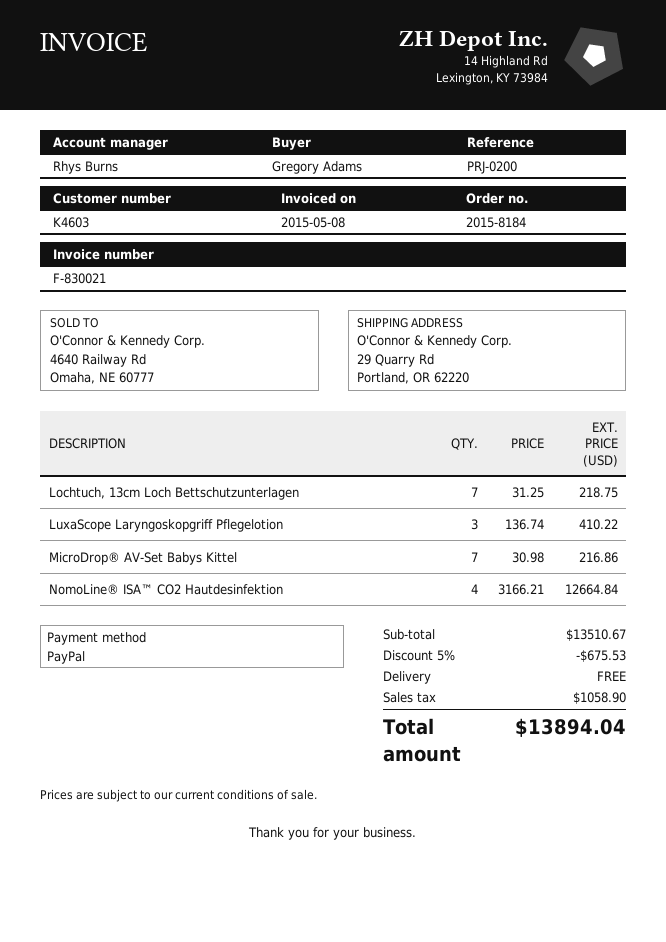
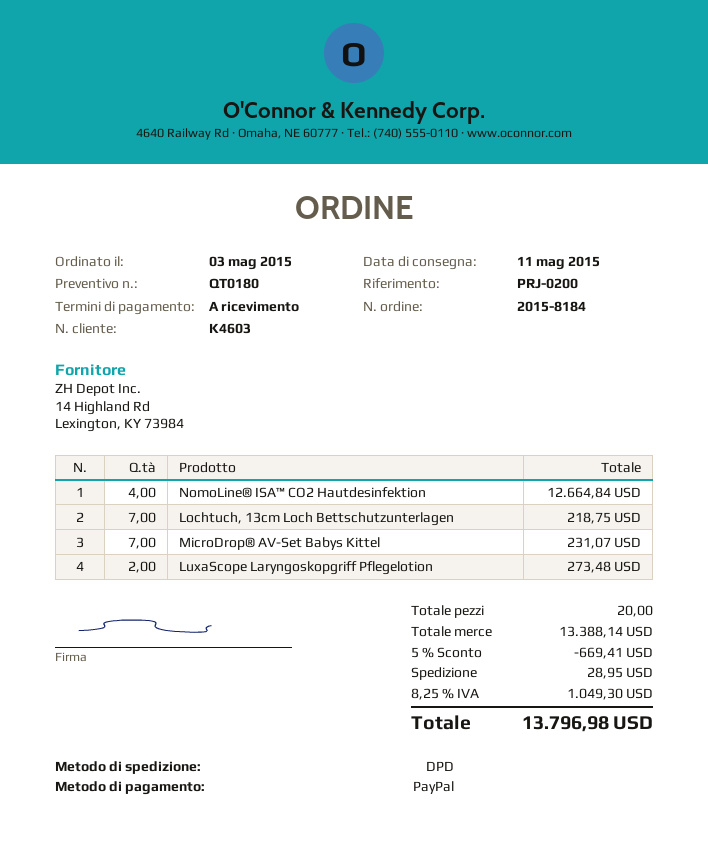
LuxaScope Laryngoskopgriff Pflegelotion: 3 for 410.22 -> 2 for 273.48
MicroDrop® AV-Set Babys Kittel: 7 for 216.86 -> 7 for 231.07
subtotal: 13510.67 -> 13388.14
discount: 5% = 675.53 -> 5% = 669.41
shipping: 0.00 -> 28.95
tax: 1058.90 -> 1049.30
total: 13894.04 -> 13796.98

